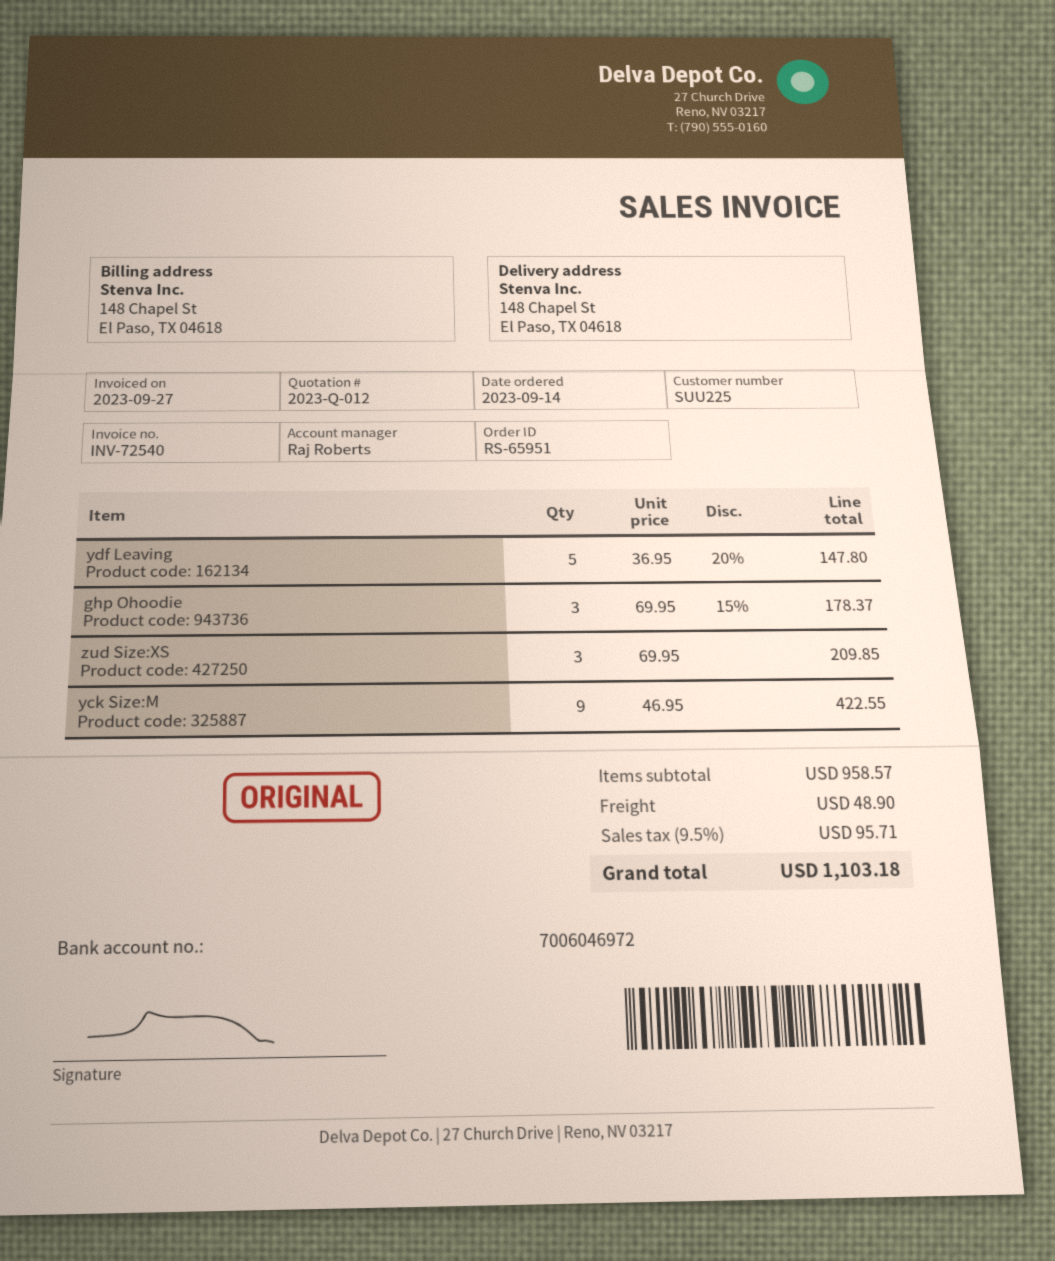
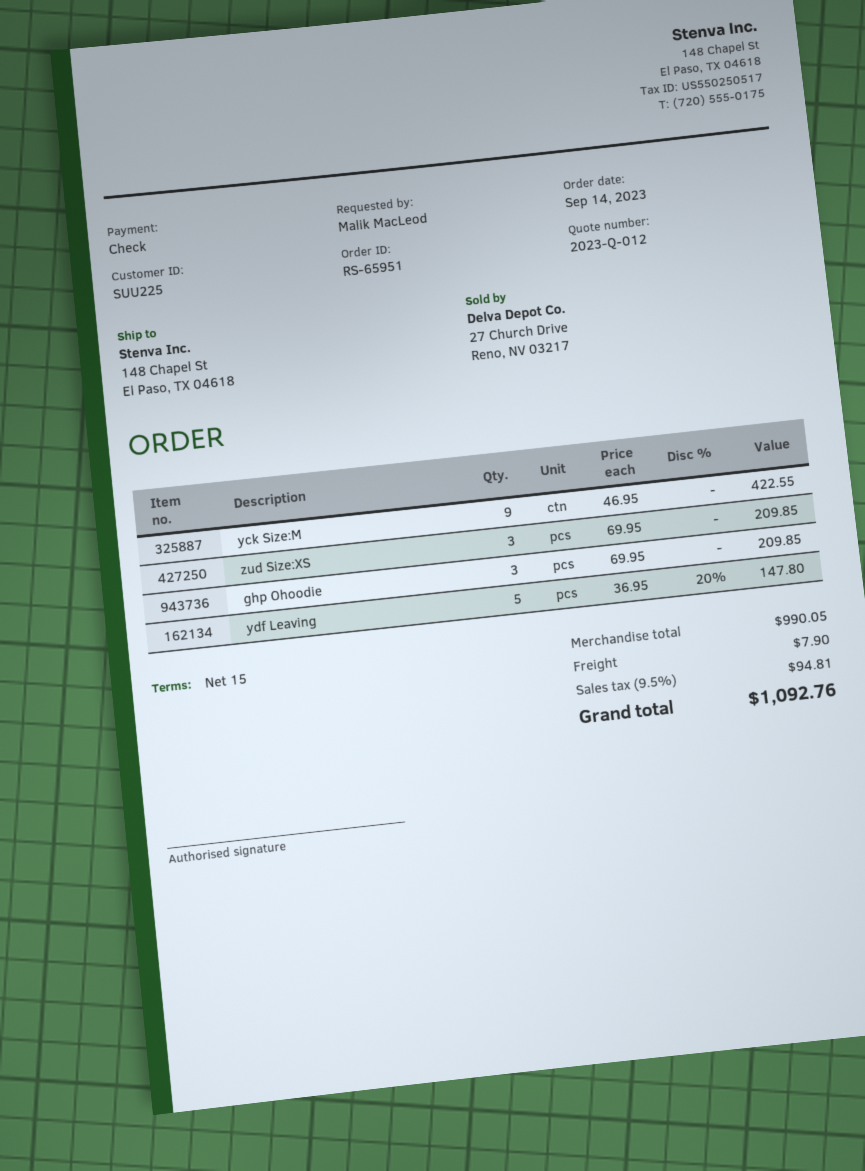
ghp Ohoodie: 3 x 69.95 - 15% = 178.37 -> 3 x 69.95 = 209.85
subtotal: 958.57 -> 990.05
shipping: 48.90 -> 7.90
tax: 9.5% = 95.71 -> 9.5% = 94.81
total: 1103.18 -> 1092.76

